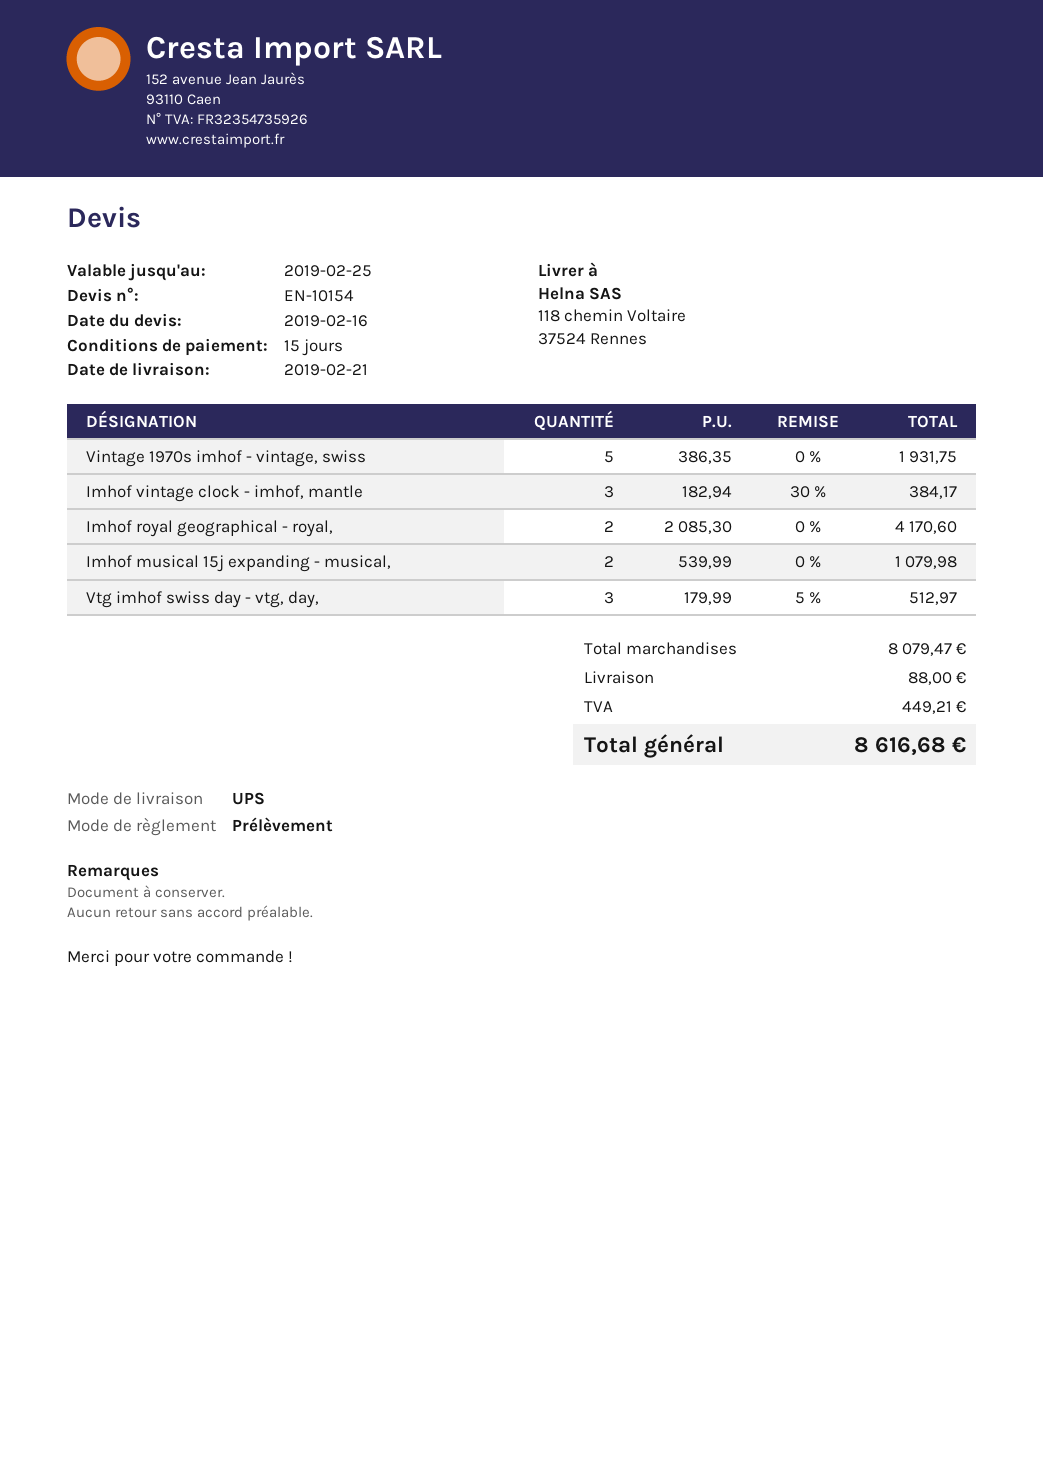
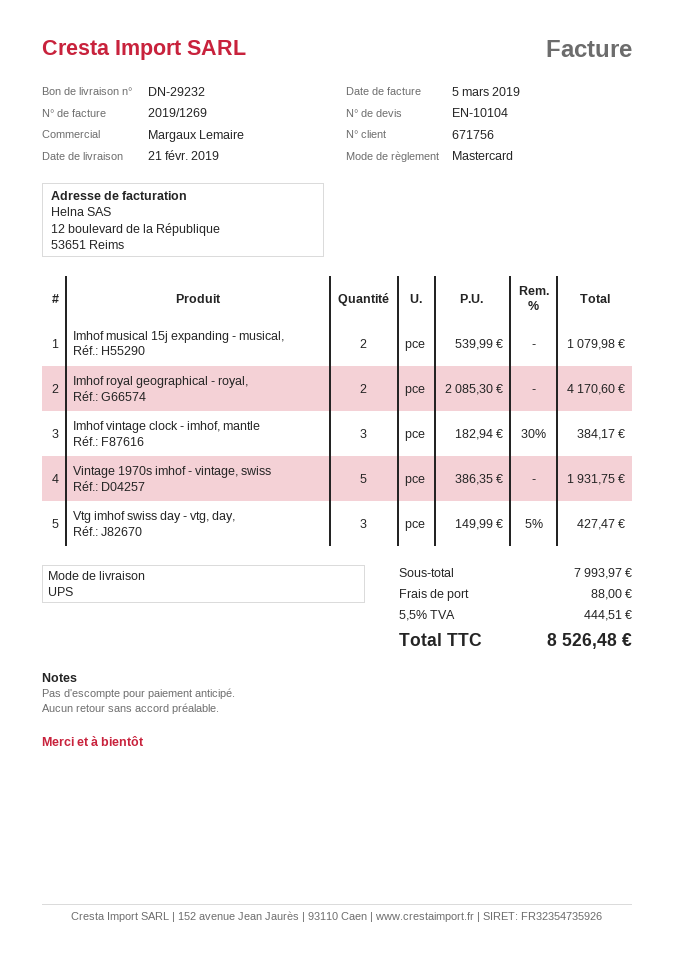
quote number: EN-10154 -> EN-10104
payment method: direct debit -> Mastercard
Vtg imhof swiss day - vtg, day,: 3 x 179.99 - 5% = 512.97 -> 3 x 149.99 - 5% = 427.47
subtotal: 8079.47 -> 7993.97
tax: 449.21 -> 444.51
total: 8616.68 -> 8526.48

